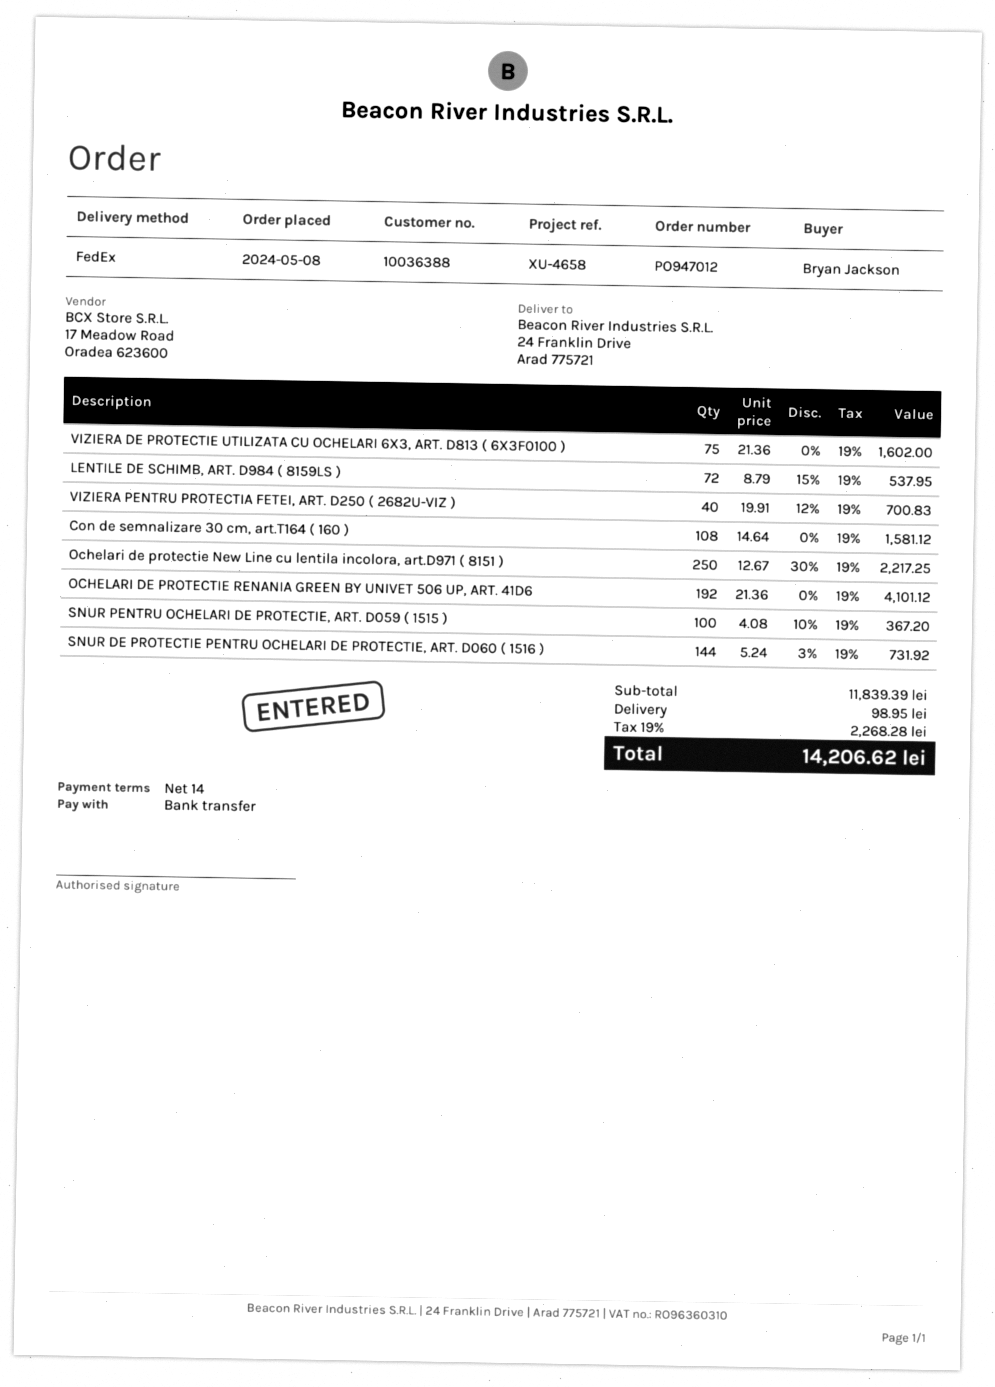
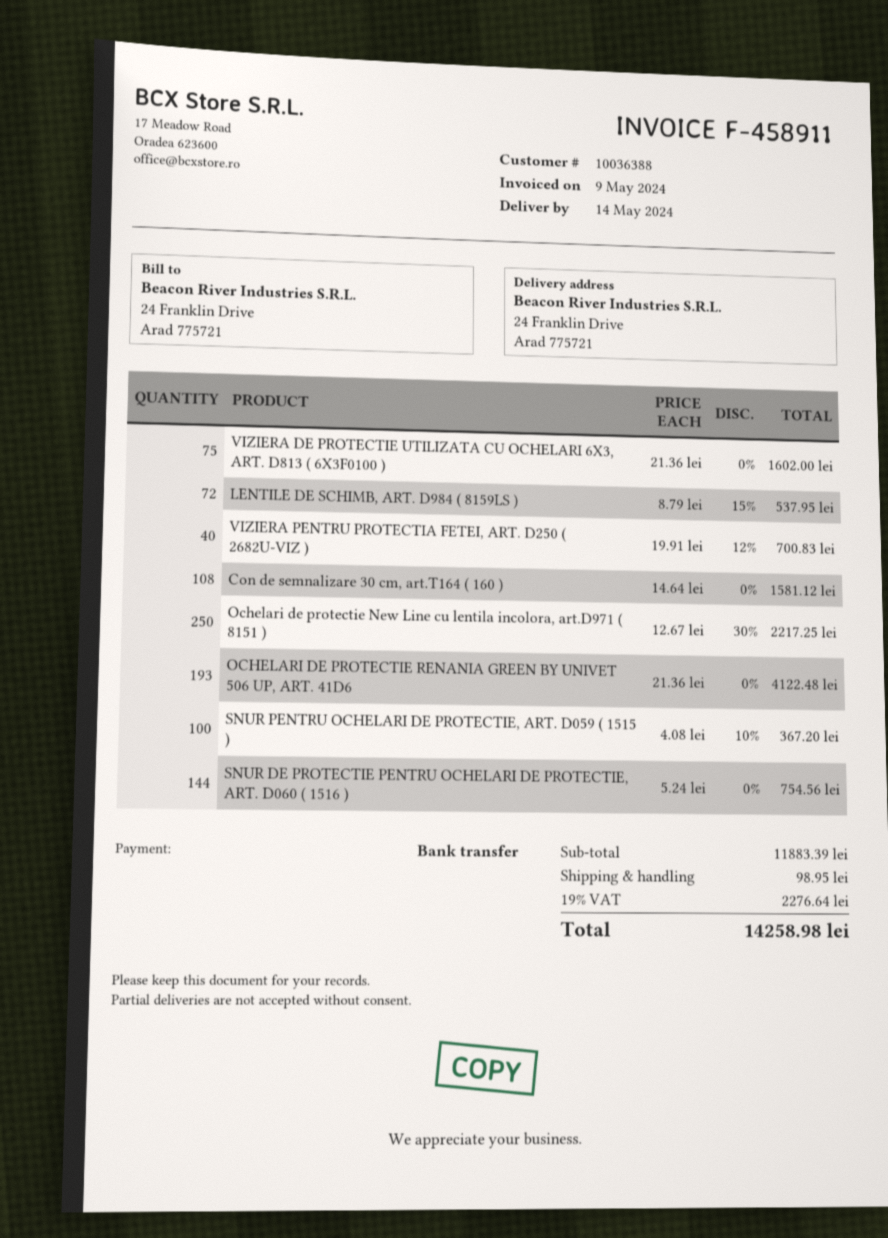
OCHELARI DE PROTECTIE RENANIA GREEN BY UNIVET 506 UP, ART. 41D6: 192 x 21.36 = 4101.12 -> 193 x 21.36 = 4122.48
SNUR DE PROTECTIE PENTRU OCHELARI DE PROTECTIE, ART. D060 ( 1516 ): 144 x 5.24 - 3% = 731.92 -> 144 x 5.24 = 754.56
subtotal: 11839.39 -> 11883.39
tax: 19% = 2268.28 -> 19% = 2276.64
total: 14206.62 -> 14258.98

